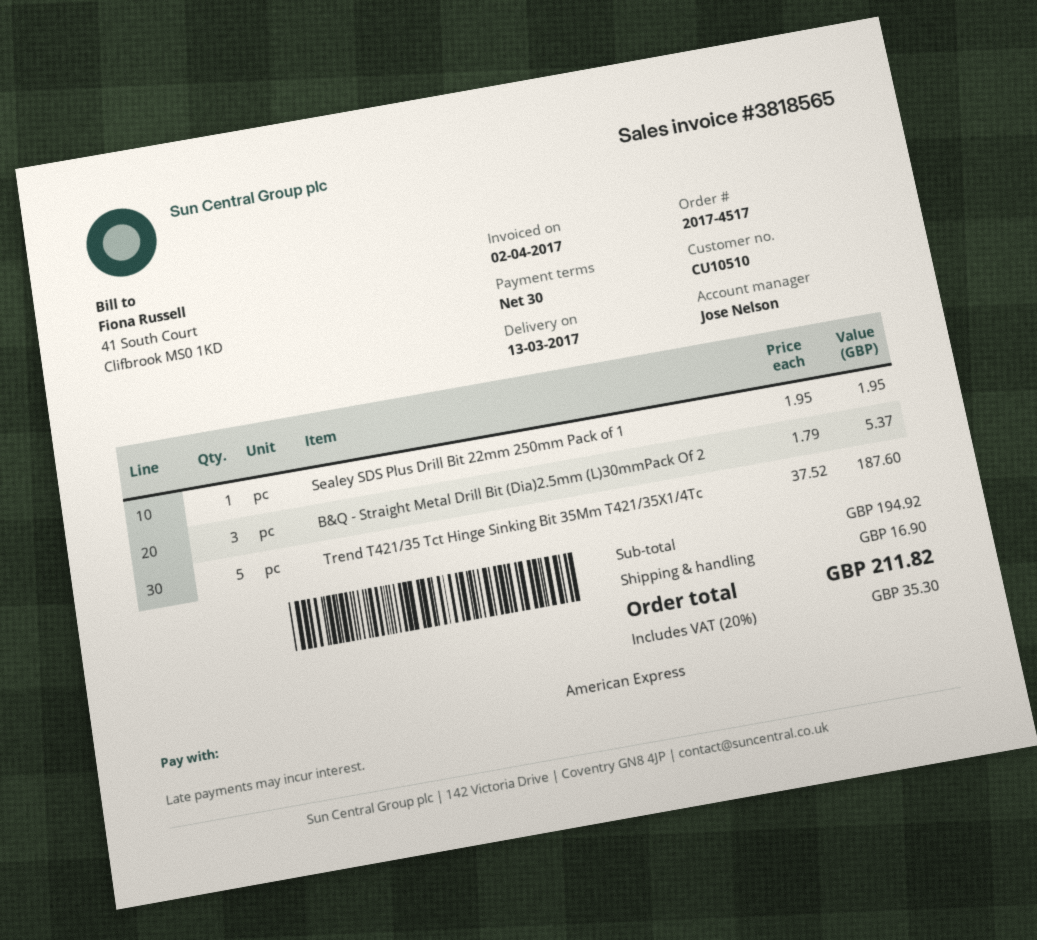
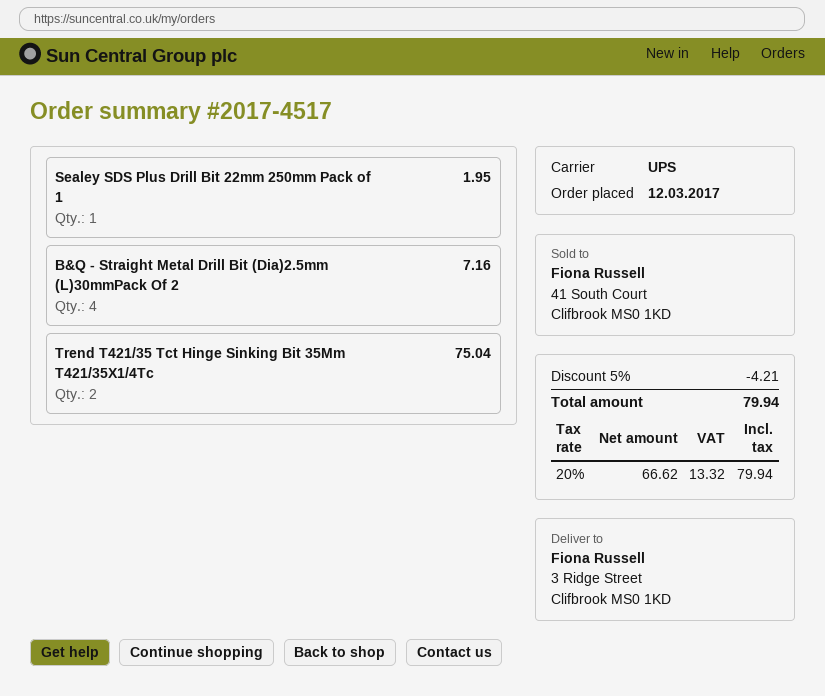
B&Q - Straight Metal Drill Bit (Dia)2.5mm (L)30mmPack Of 2: 3 for 5.37 -> 4 for 7.16
Trend T421/35 Tct Hinge Sinking Bit 35Mm T421/35X1/4Tc: 5 for 187.60 -> 2 for 75.04
discount: none -> 5% = 4.21
shipping: 16.90 -> none
tax: 20% = 35.30 -> 20% = 13.32
total: 211.82 -> 79.94

